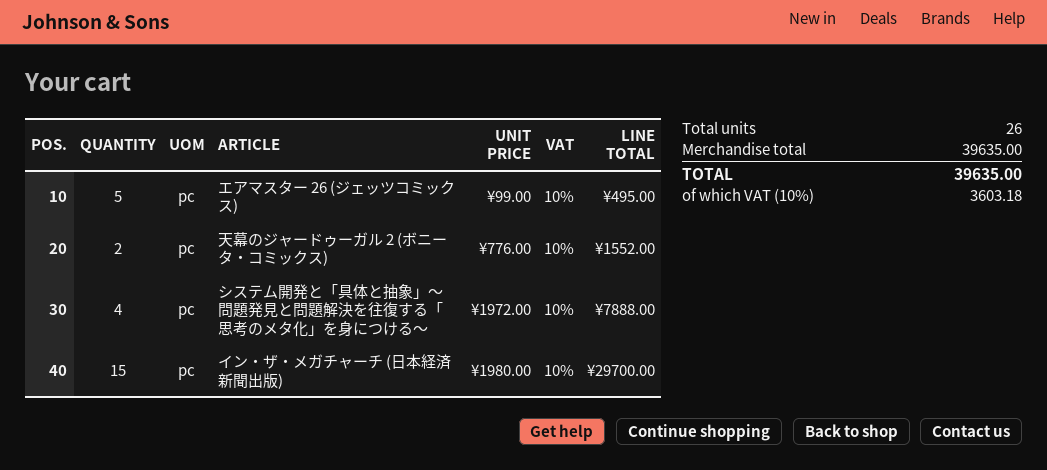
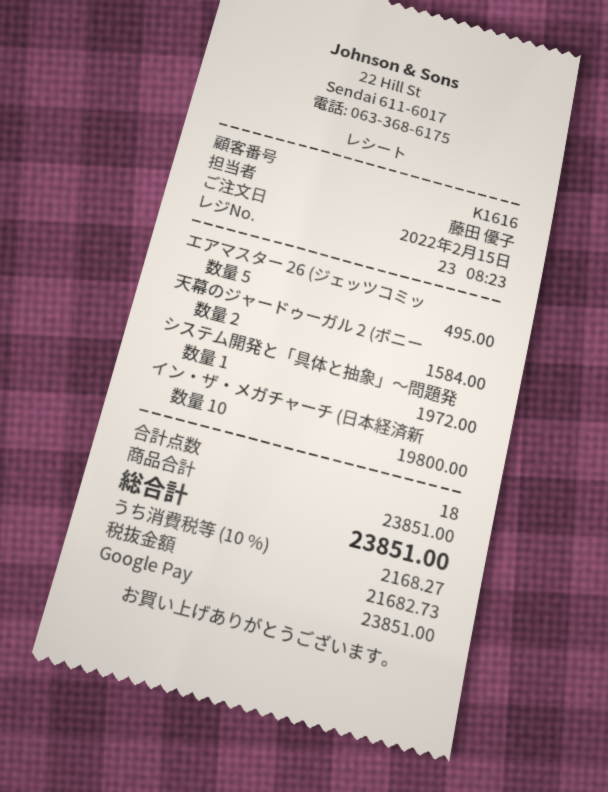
天幕のジャードゥーガル 2 (ボニータ・コミックス): 2 for 1552.00 -> 2 for 1584.00
システム開発と「具体と抽象」〜問題発見と問題解決を往復する「思考のメタ化」を身につける〜: 4 for 7888.00 -> 1 for 1972.00
イン・ザ・メガチャーチ (日本経済新聞出版): 15 for 29700.00 -> 10 for 19800.00
total quantity: 26 -> 18
subtotal: 39635.00 -> 23851.00
tax: 10% = 3603.18 -> 10% = 2168.27
total: 39635.00 -> 23851.00

